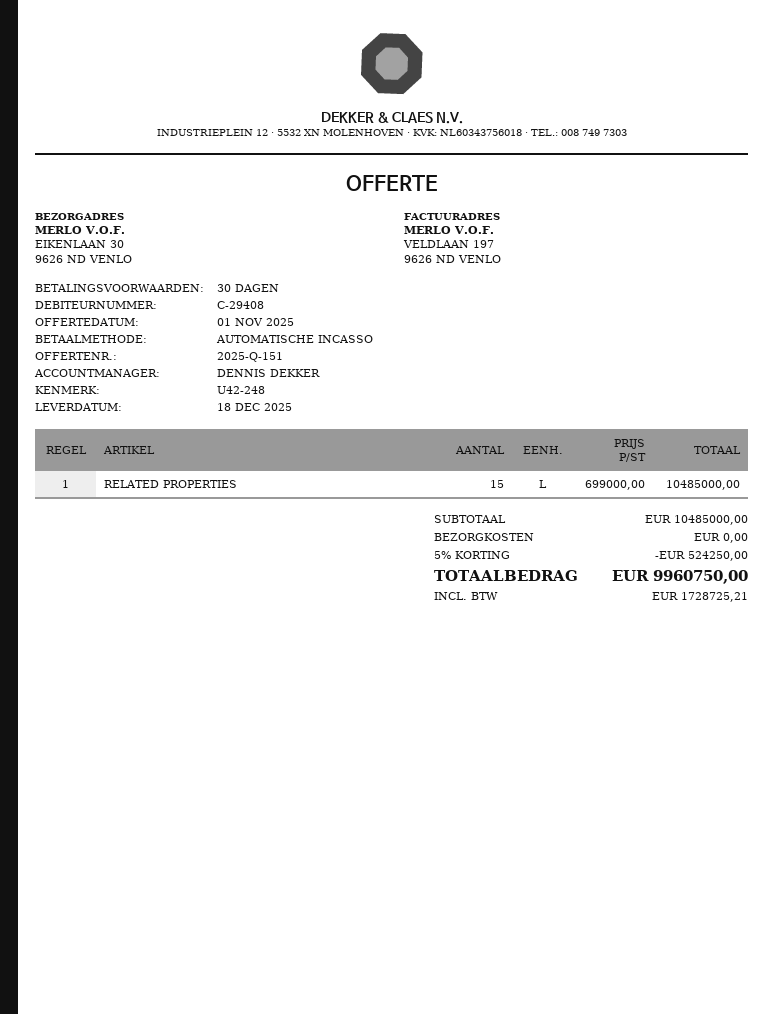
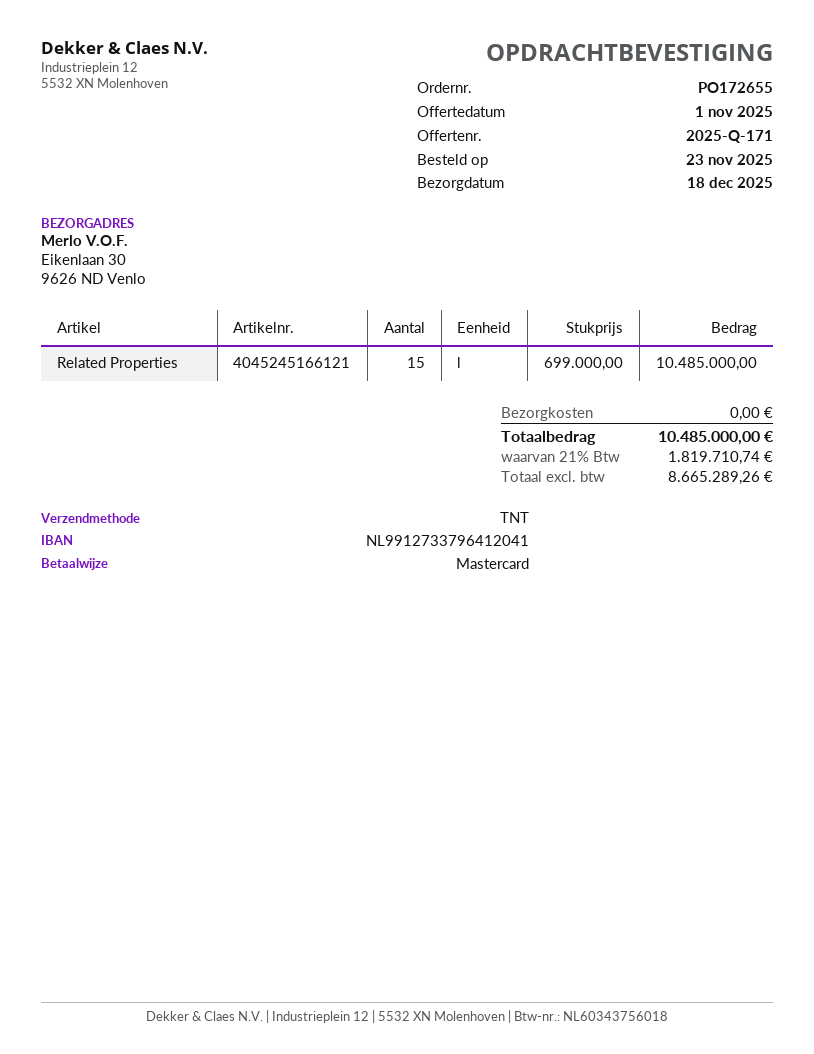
quote number: 2025-Q-151 -> 2025-Q-171
payment method: direct debit -> Mastercard
discount: 5% = 524250.00 -> none
tax: 1728725.21 -> 1819710.74
total: 9960750.00 -> 10485000.00

